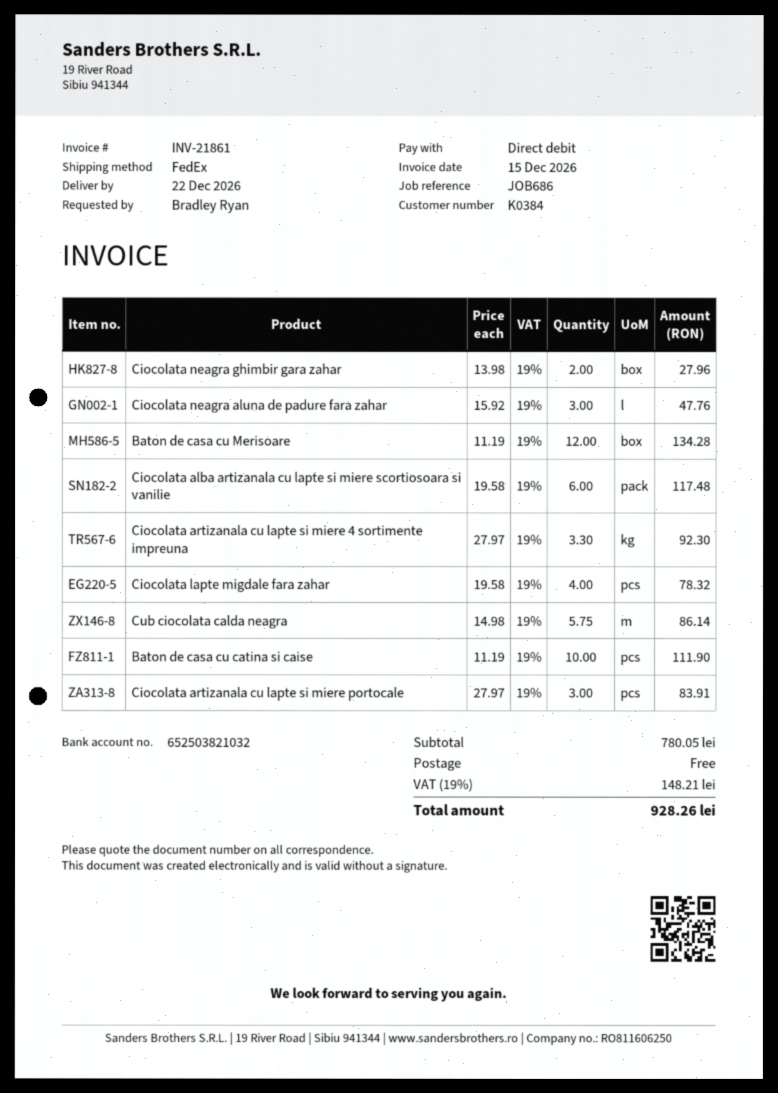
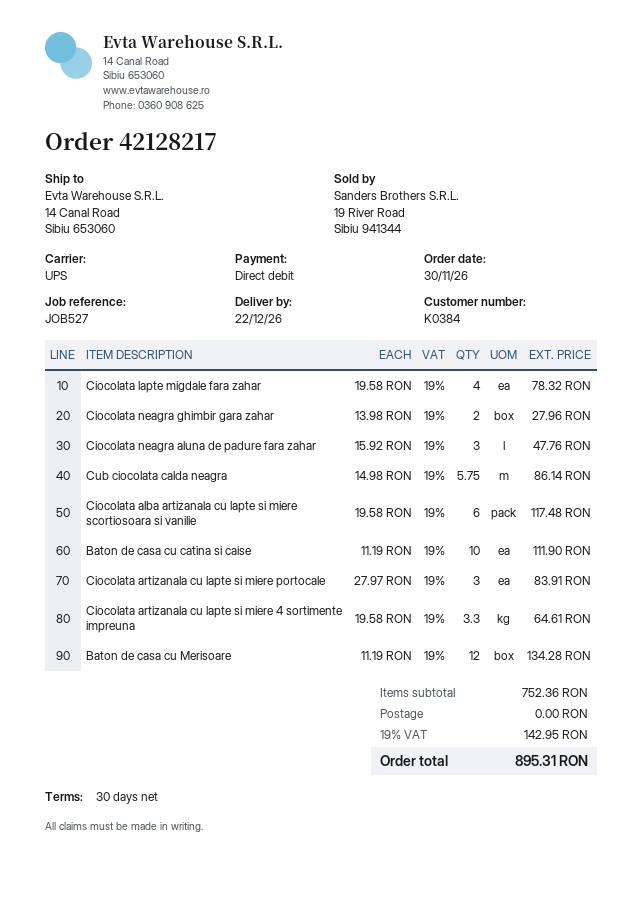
reference: JOB686 -> JOB527
shipping method: FedEx -> UPS
Ciocolata artizanala cu lapte si miere 4 sortimente impreuna: 3.3 x 27.97 = 92.30 -> 3.3 x 19.58 = 64.61
subtotal: 780.05 -> 752.36
tax: 19% = 148.21 -> 19% = 142.95
total: 928.26 -> 895.31

